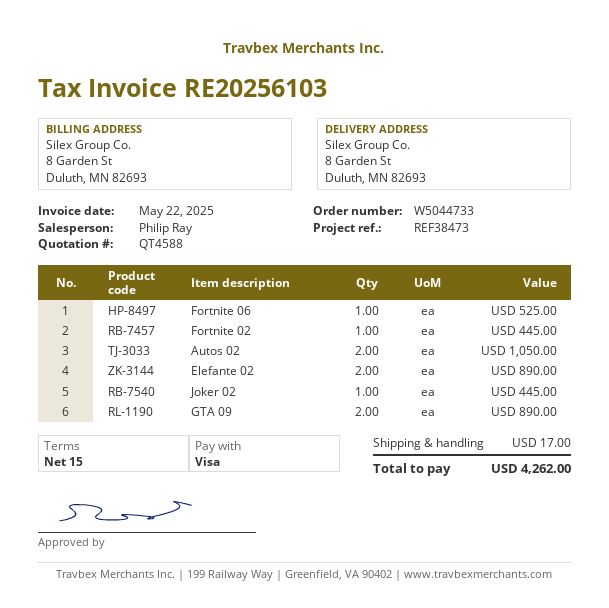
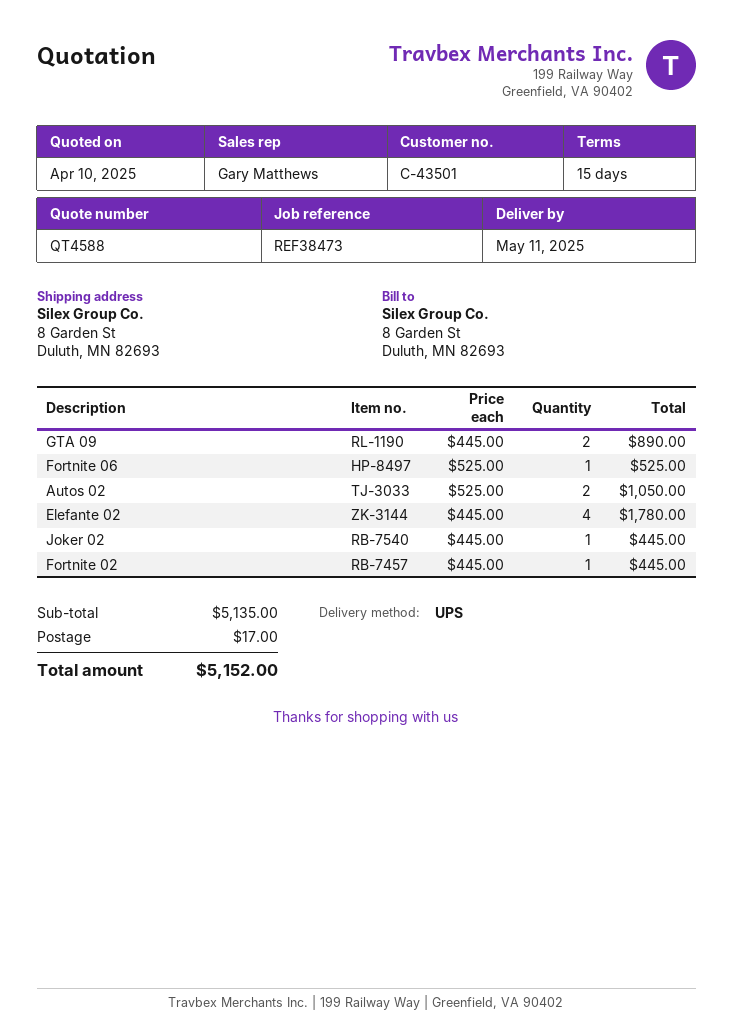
sales rep: Philip Ray -> Gary Matthews
Elefante 02: 2 for 890.00 -> 4 for 1780.00
total: 4262.00 -> 5152.00

